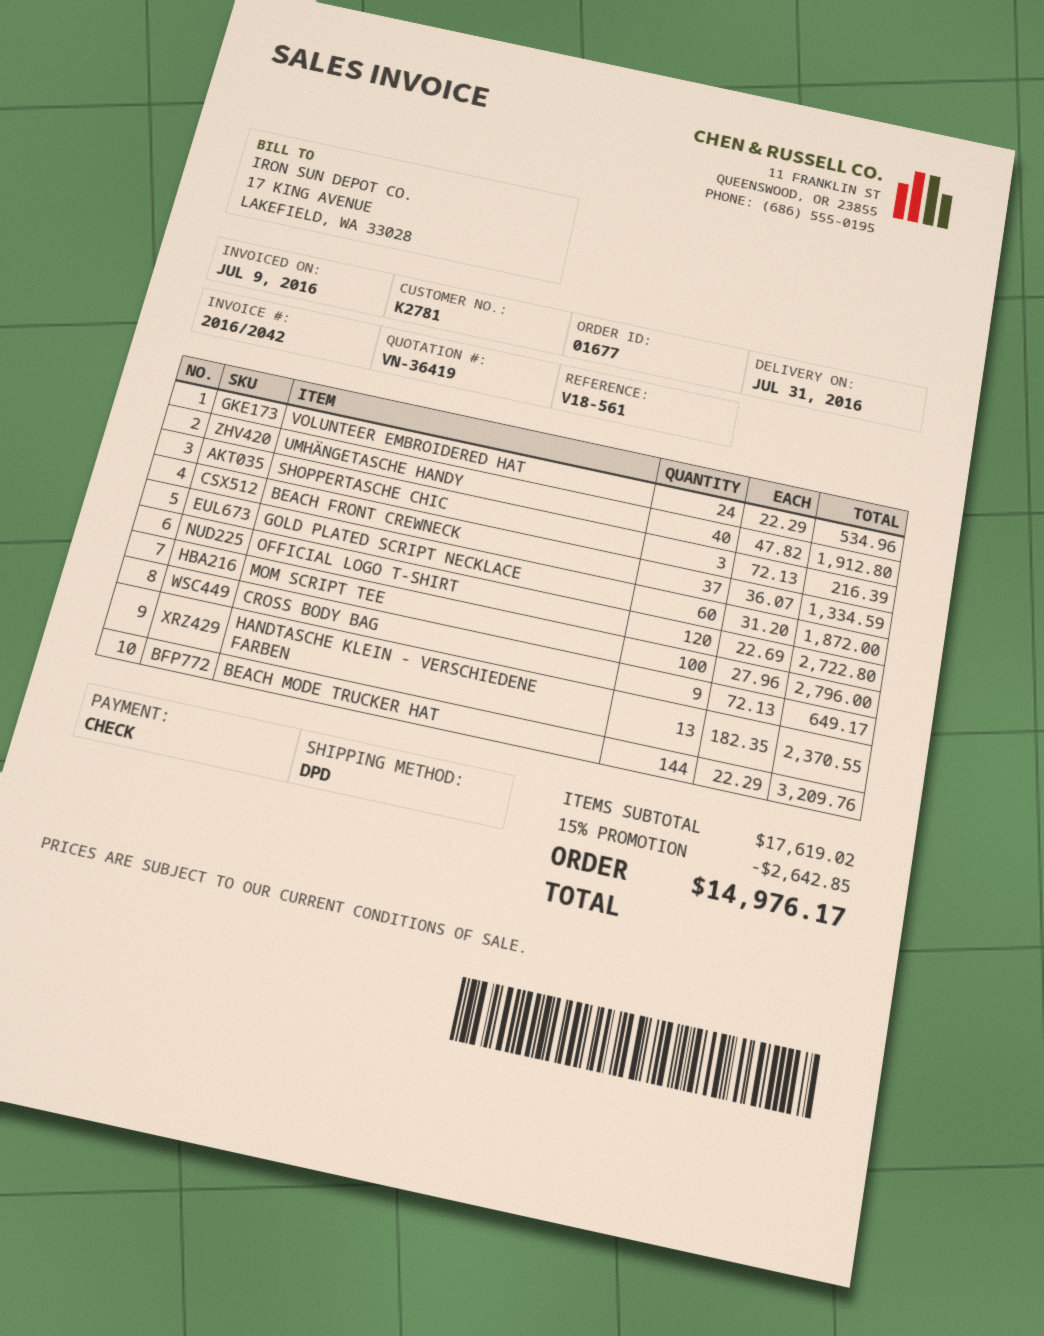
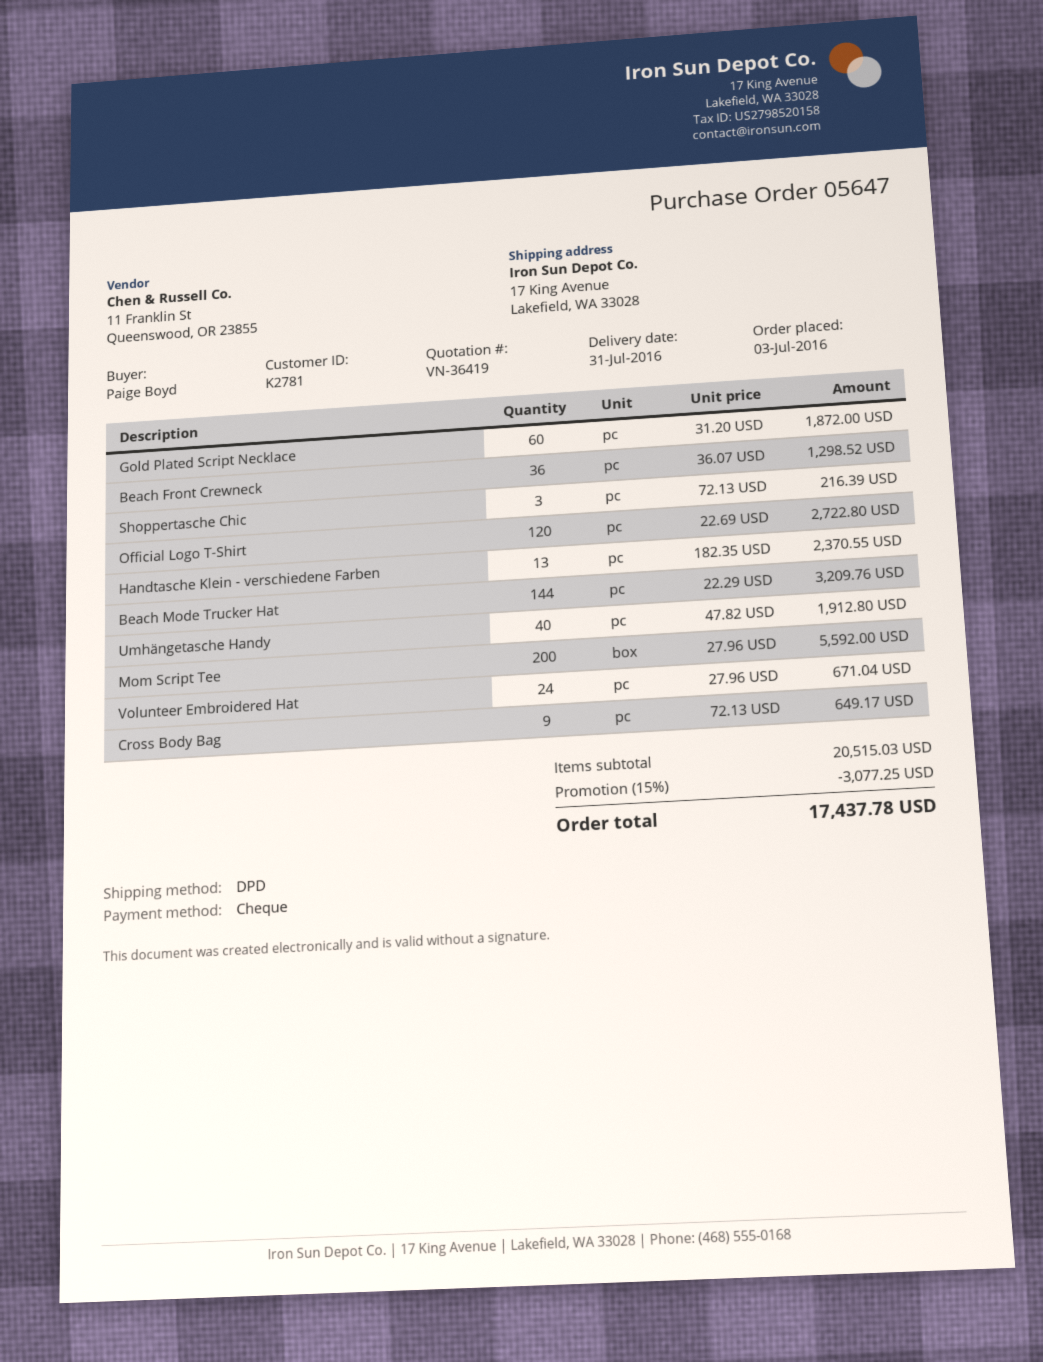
order number: 01677 -> 05647
VOLUNTEER EMBROIDERED HAT: 24 x 22.29 = 534.96 -> 24 x 27.96 = 671.04
BEACH FRONT CREWNECK: 37 x 36.07 = 1334.59 -> 36 x 36.07 = 1298.52
MOM SCRIPT TEE: 100 x 27.96 = 2796.00 -> 200 x 27.96 = 5592.00
subtotal: 17619.02 -> 20515.03
discount: 15% = 2642.85 -> 15% = 3077.25
total: 14976.17 -> 17437.78

